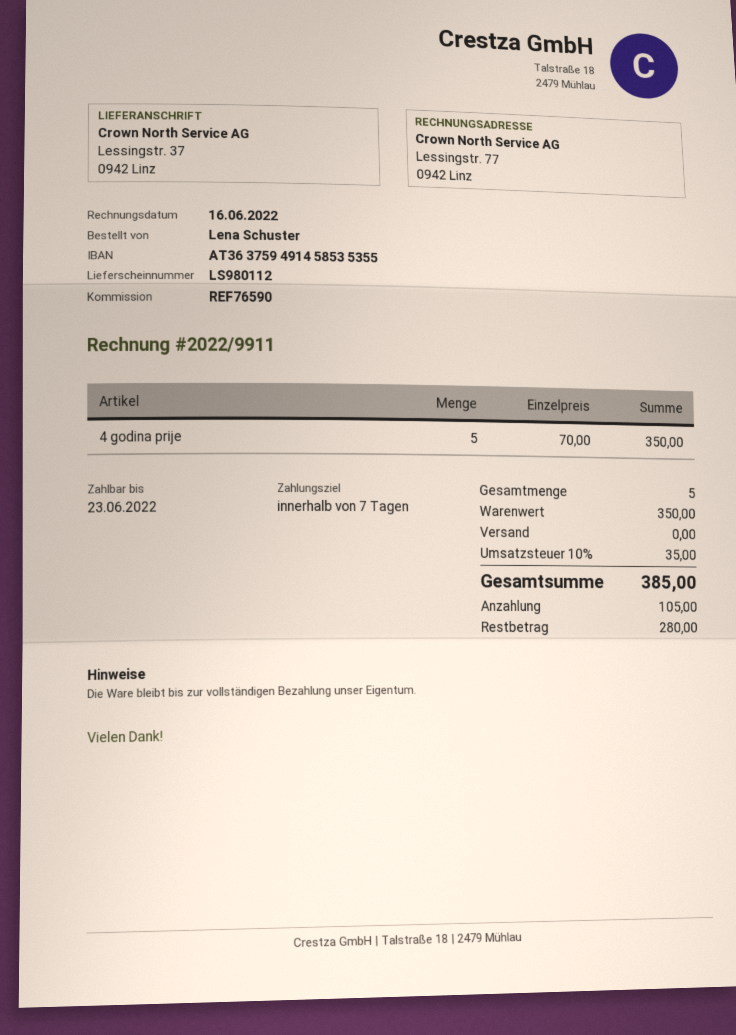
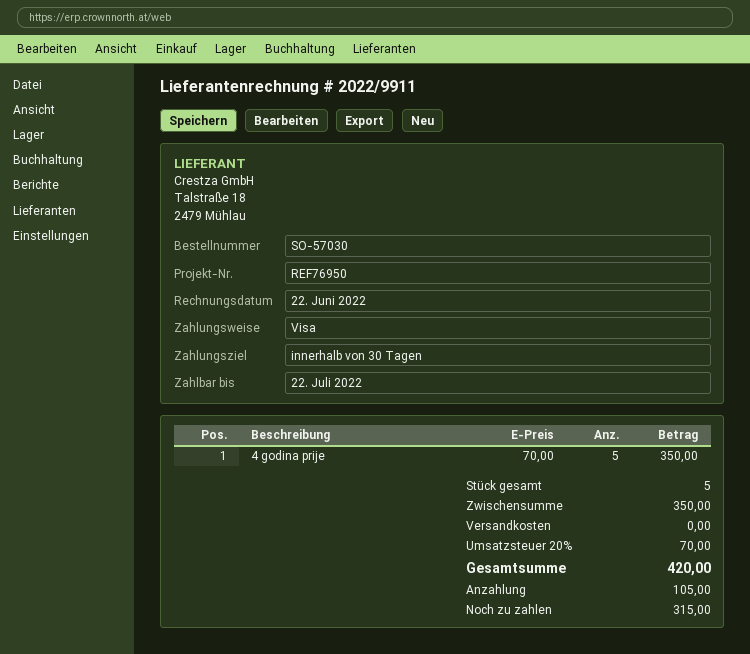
invoice date: 2022-06-16 -> 2022-06-22
payment terms: 7 days -> 30 days
due date: 2022-06-23 -> 2022-07-22
reference: REF76590 -> REF76950
tax: 10% = 35.00 -> 20% = 70.00
total: 385.00 -> 420.00
balance: 280.00 -> 315.00

